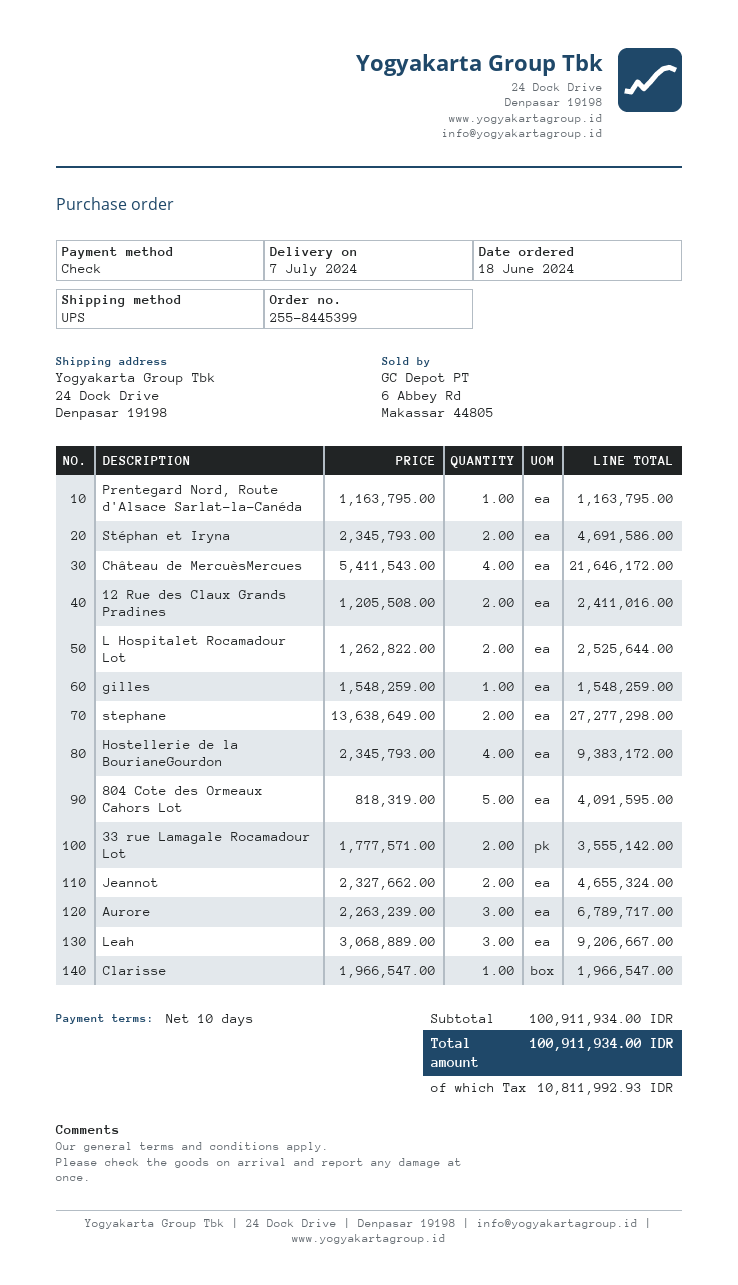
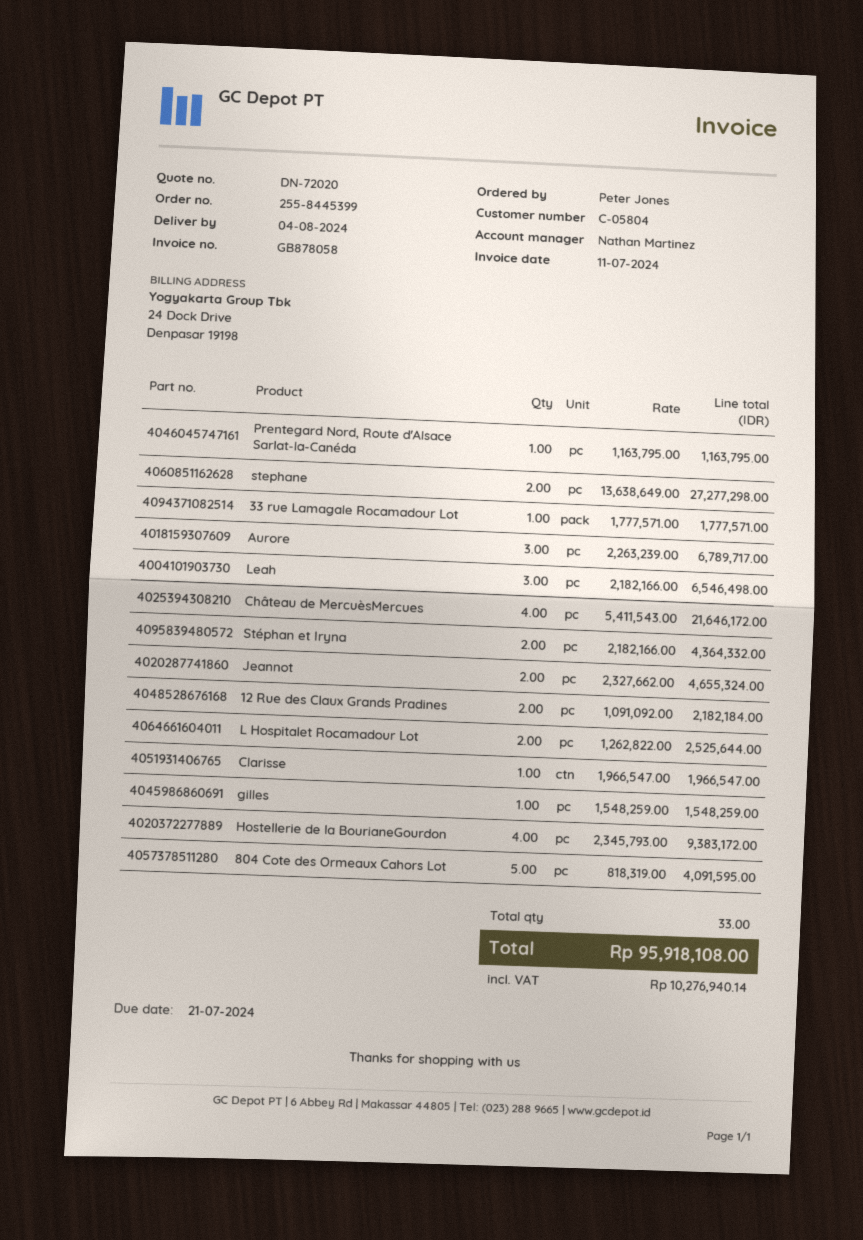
delivery date: 2024-07-07 -> 2024-08-04
Stéphan et Iryna: 2 x 2345793.00 = 4691586.00 -> 2 x 2182166.00 = 4364332.00
12 Rue des Claux Grands Pradines: 2 x 1205508.00 = 2411016.00 -> 2 x 1091092.00 = 2182184.00
33 rue Lamagale Rocamadour Lot: 2 x 1777571.00 = 3555142.00 -> 1 x 1777571.00 = 1777571.00
Leah: 3 x 3068889.00 = 9206667.00 -> 3 x 2182166.00 = 6546498.00
tax: 10811992.93 -> 10276940.14
total: 100911934.00 -> 95918108.00

